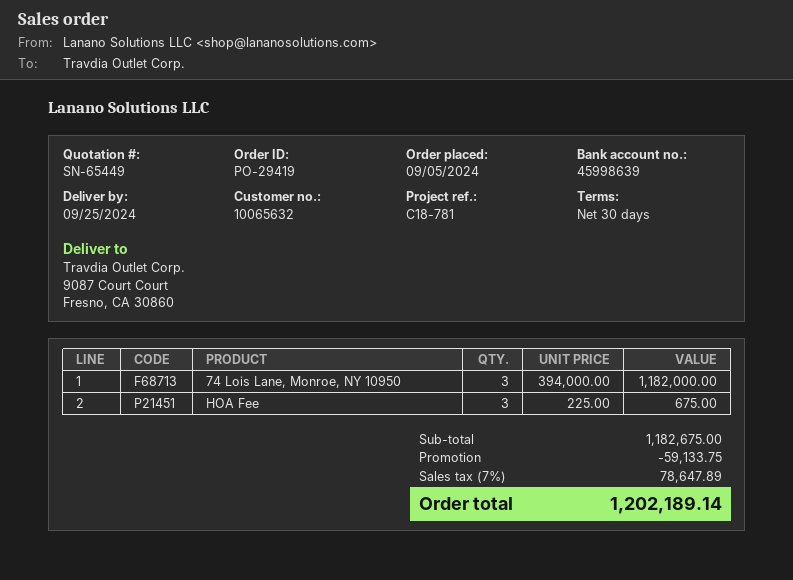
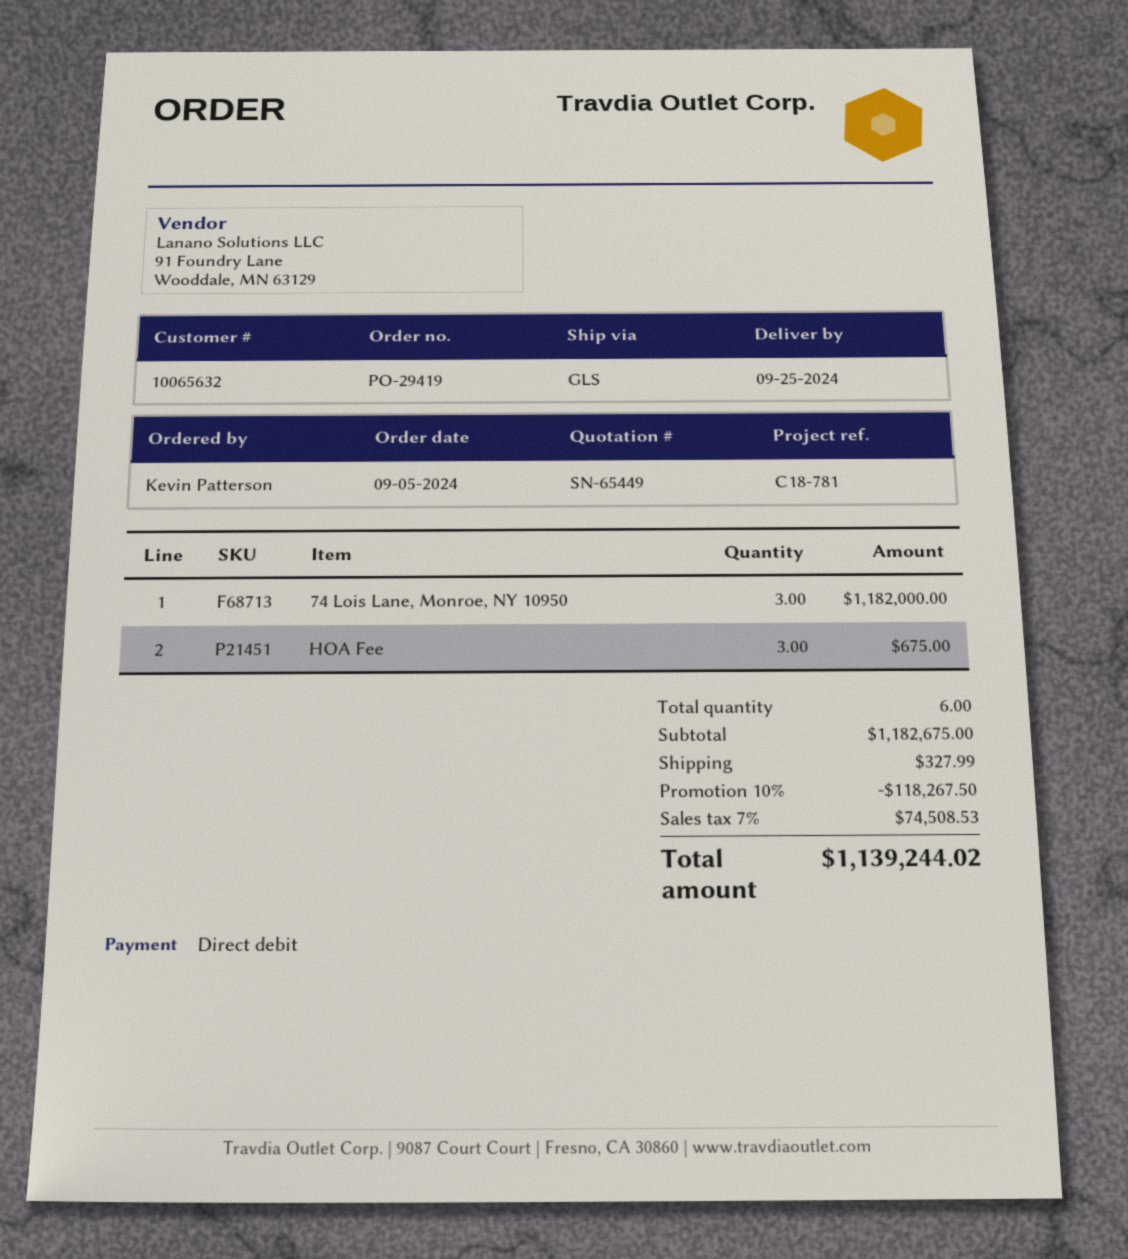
discount: 59133.75 -> 118267.50
shipping: none -> 327.99
tax: 7% = 78647.89 -> 7% = 74508.53
total: 1202189.14 -> 1139244.02

